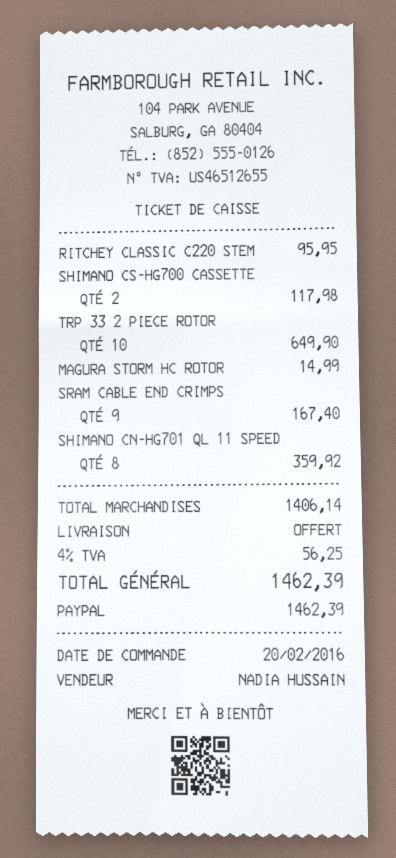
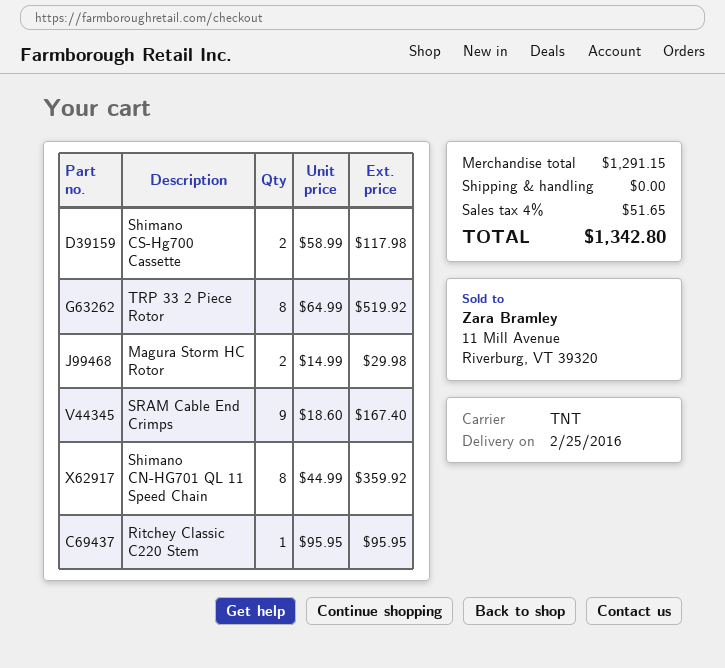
TRP 33 2 PIECE ROTOR: 10 for 649.90 -> 8 for 519.92
MAGURA STORM HC ROTOR: 1 for 14.99 -> 2 for 29.98
subtotal: 1406.14 -> 1291.15
tax: 4% = 56.25 -> 4% = 51.65
total: 1462.39 -> 1342.80

